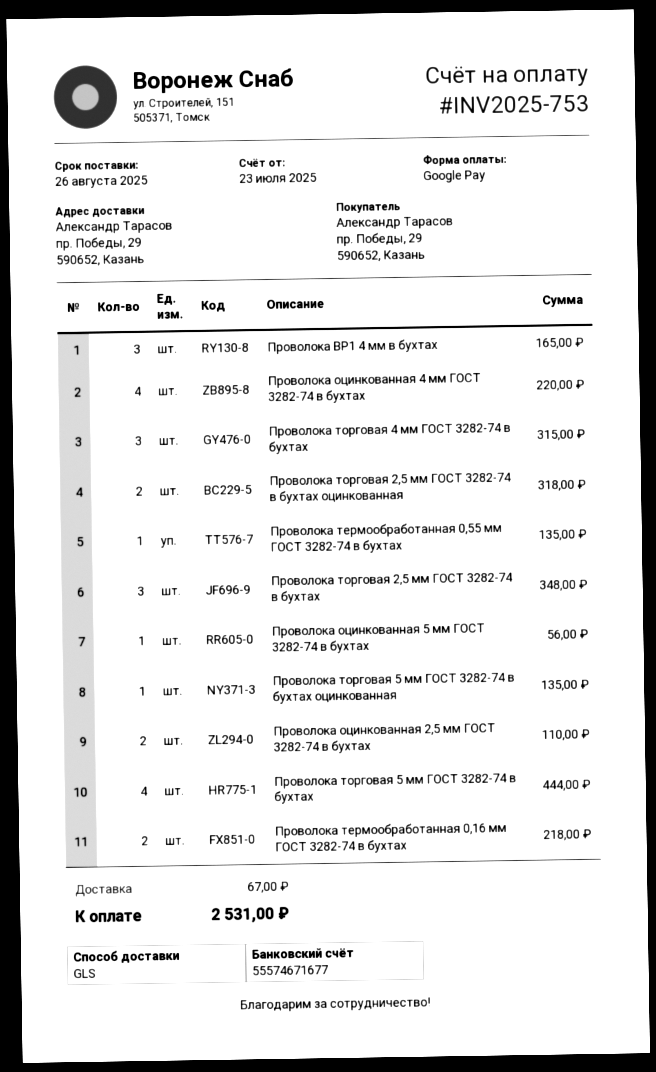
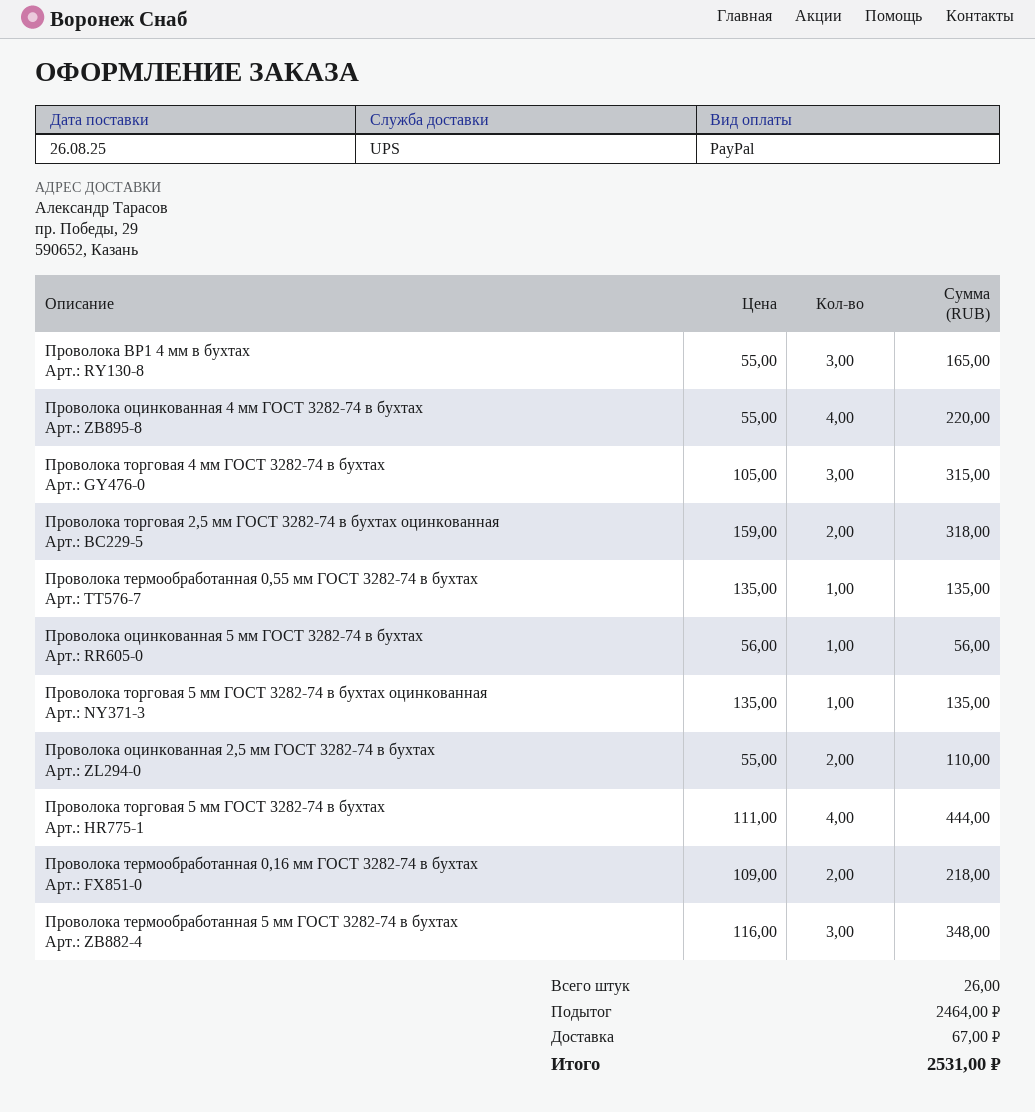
payment method: Google Pay -> PayPal
shipping method: GLS -> UPS
Проволока торговая 2,5 мм ГОСТ 3282-74 в бухтах: 3 for 348.00 -> none
Проволока термообработанная 5 мм ГОСТ 3282-74 в бухтах: none -> 3 for 348.00

